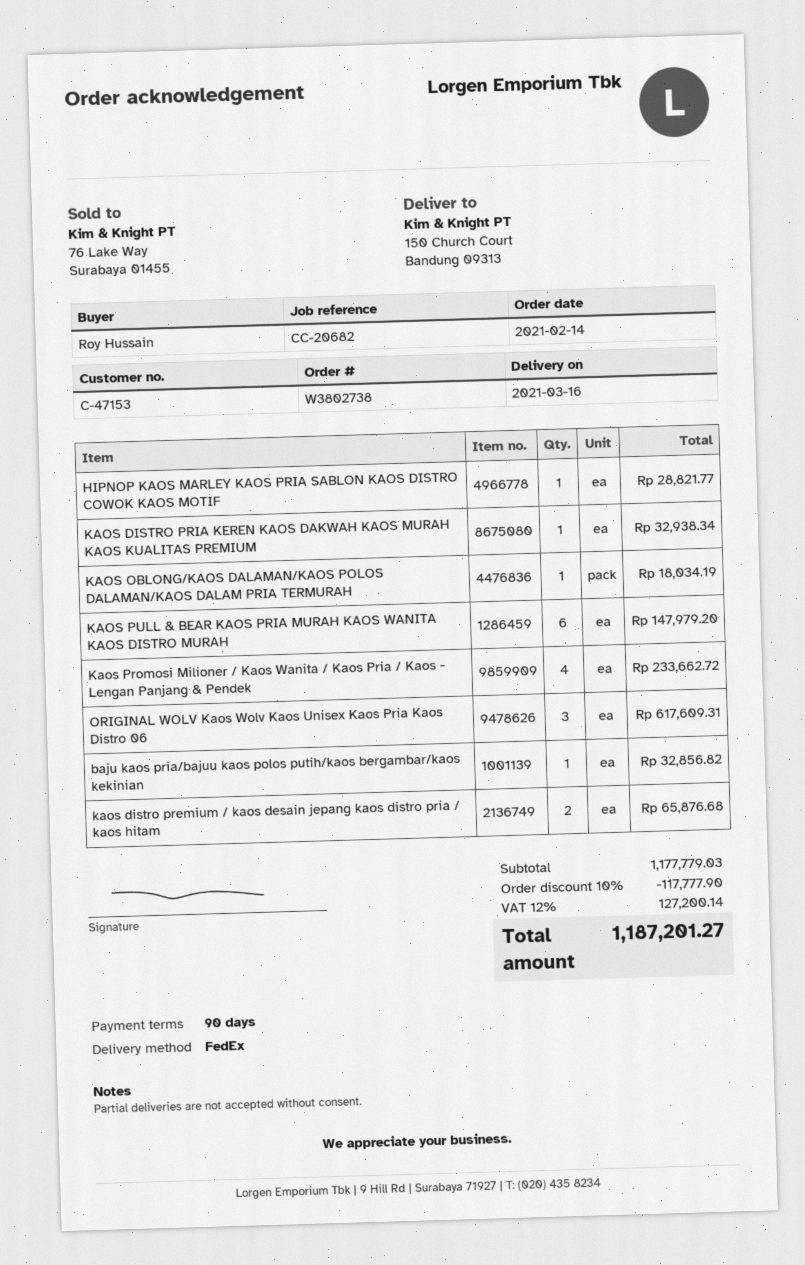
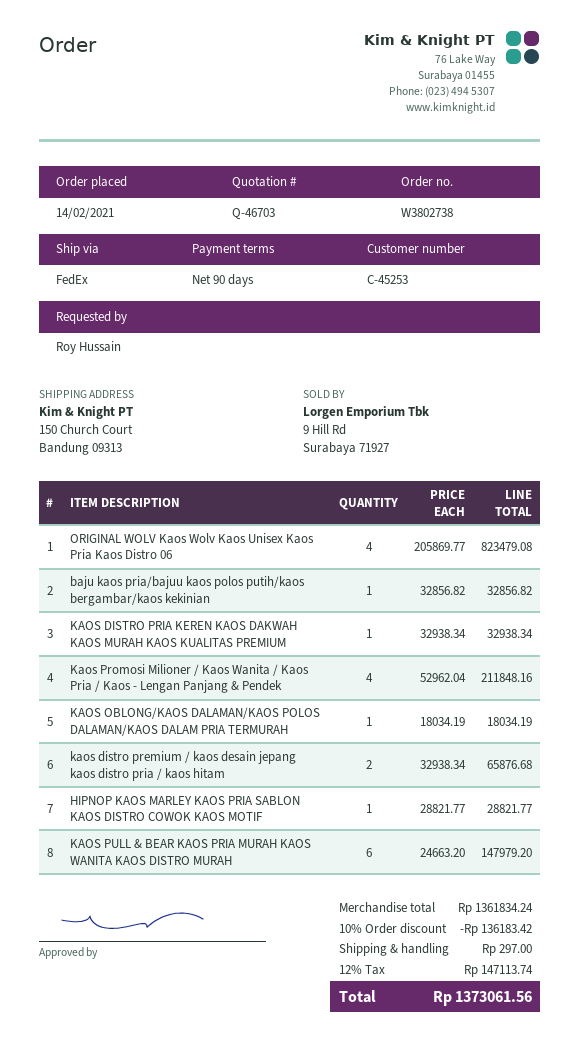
customer number: C-47153 -> C-45253
Kaos Promosi Milioner / Kaos Wanita / Kaos Pria / Kaos - Lengan Panjang & Pendek: 4 for 233662.72 -> 4 for 211848.16
ORIGINAL WOLV Kaos Wolv Kaos Unisex Kaos Pria Kaos Distro 06: 3 for 617609.31 -> 4 for 823479.08
subtotal: 1177779.03 -> 1361834.24
discount: 10% = 117777.90 -> 10% = 136183.42
shipping: none -> 297.00
tax: 12% = 127200.14 -> 12% = 147113.74
total: 1187201.27 -> 1373061.56

